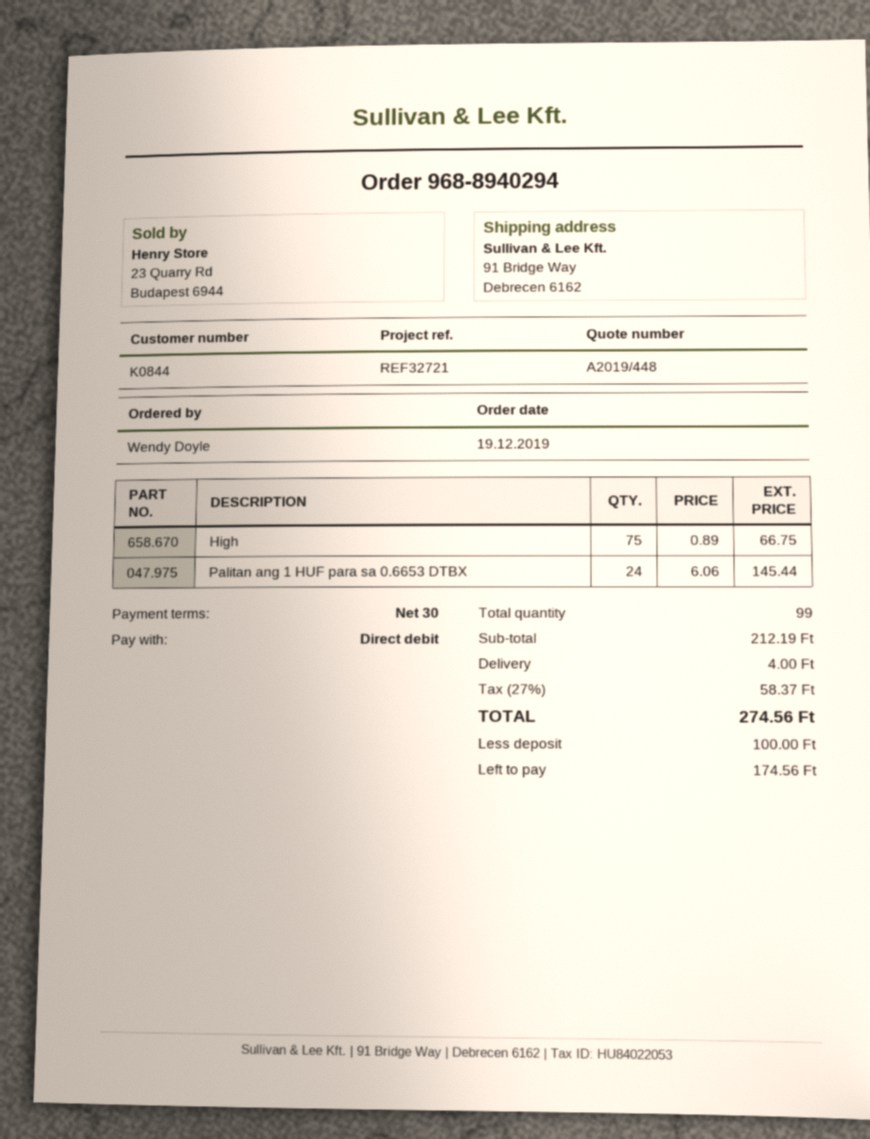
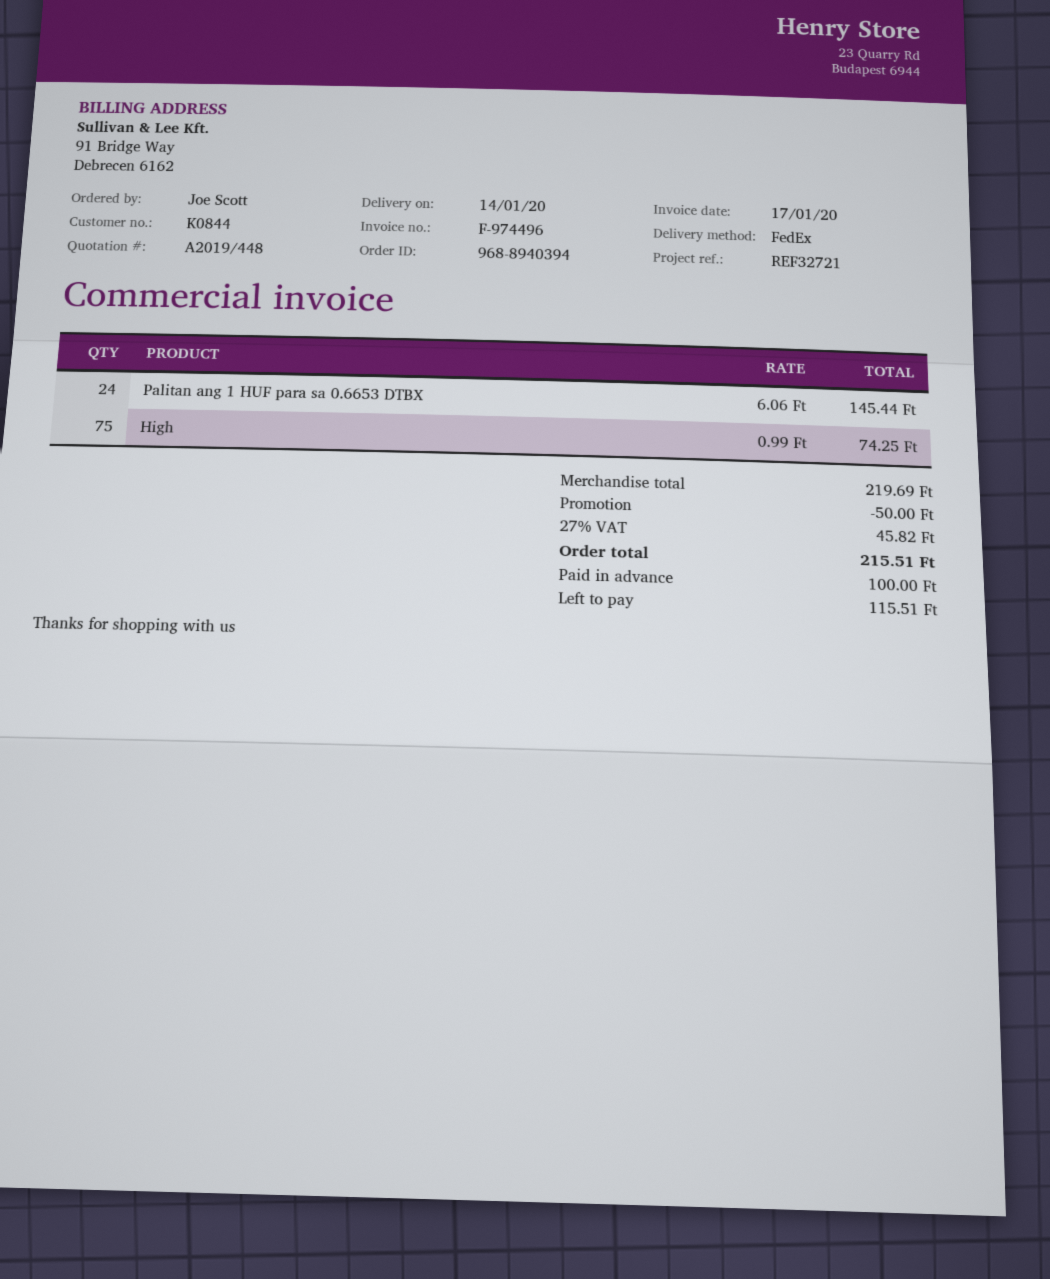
order number: 968-8940294 -> 968-8940394
ordered by: Wendy Doyle -> Joe Scott
High: 75 x 0.89 = 66.75 -> 75 x 0.99 = 74.25
subtotal: 212.19 -> 219.69
discount: none -> 50.00
shipping: 4.00 -> none
tax: 27% = 58.37 -> 27% = 45.82
total: 274.56 -> 215.51
balance: 174.56 -> 115.51

